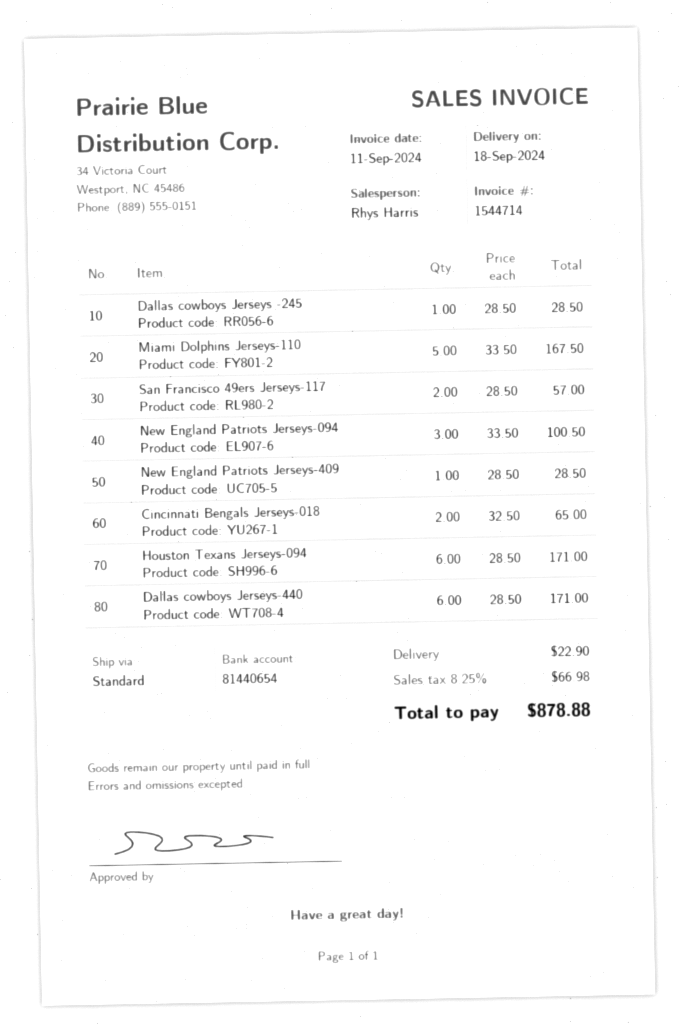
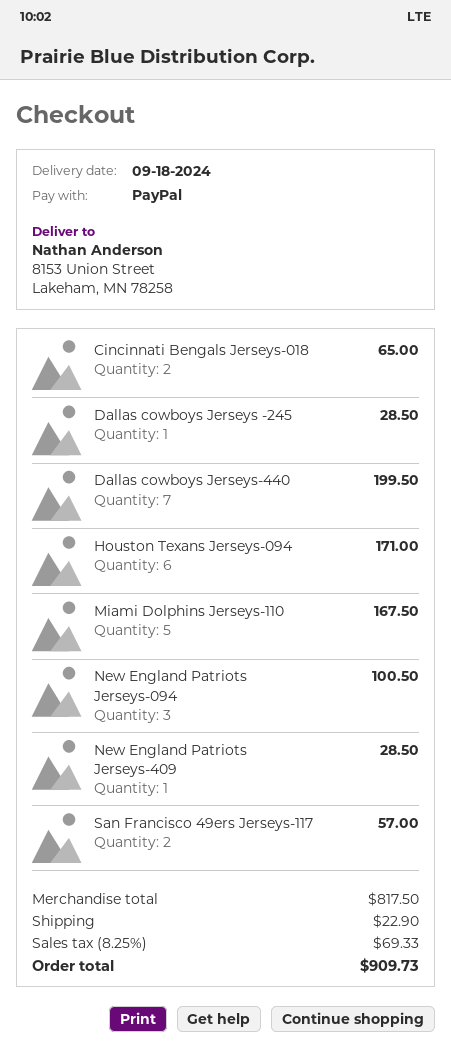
Dallas cowboys Jerseys-440: 6 for 171.00 -> 7 for 199.50
tax: 8.25% = 66.98 -> 8.25% = 69.33
total: 878.88 -> 909.73

